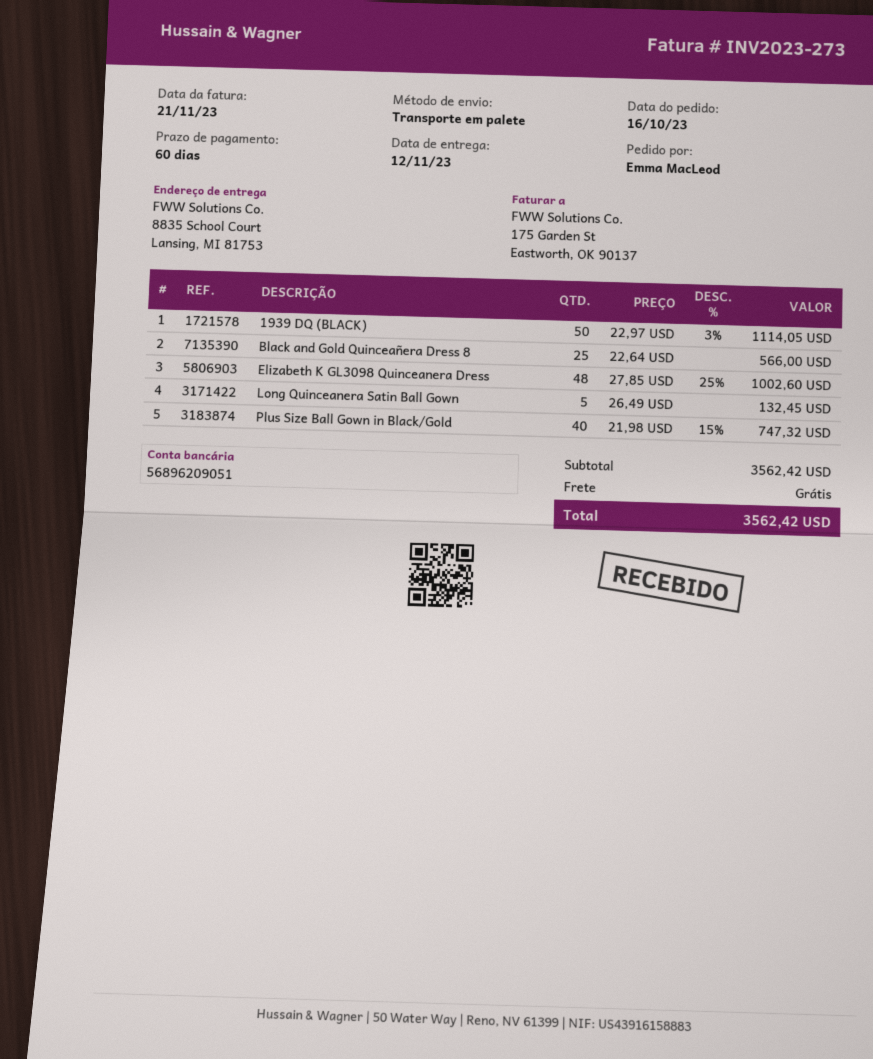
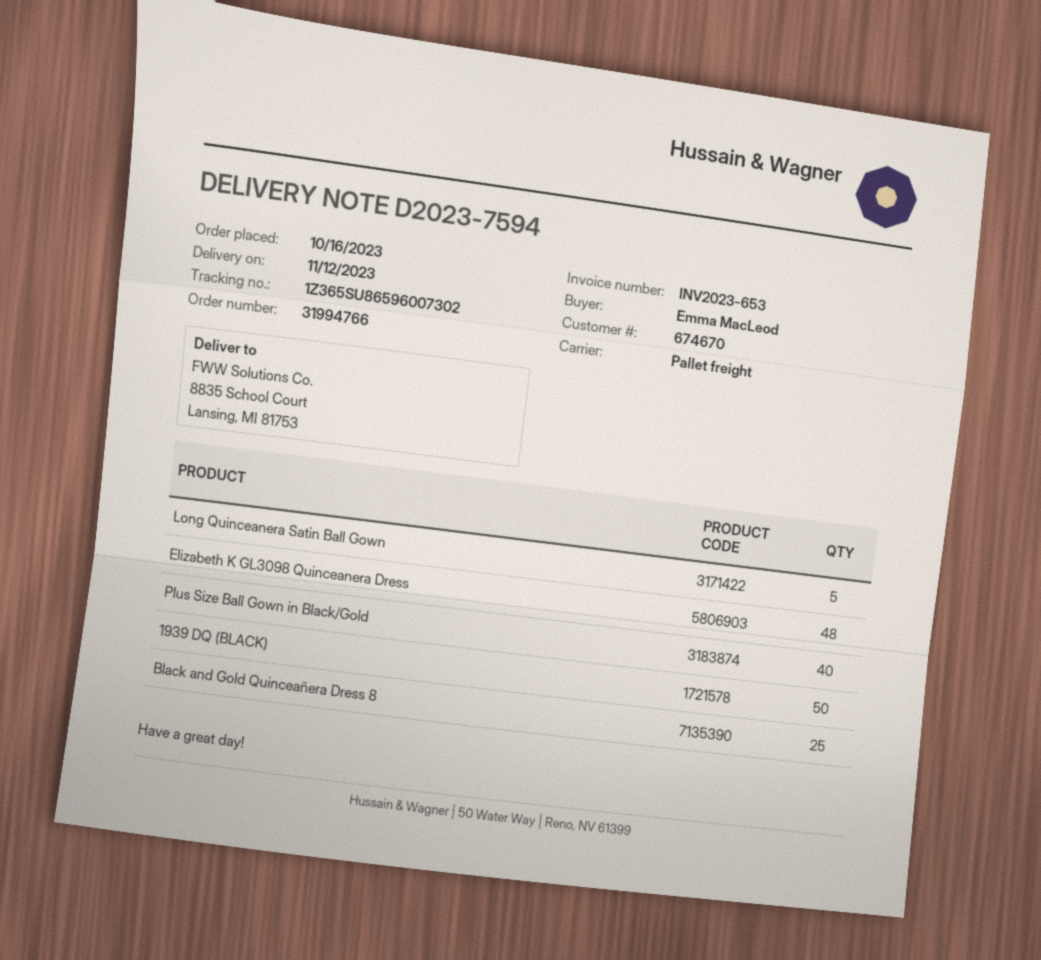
invoice number: INV2023-273 -> INV2023-653

